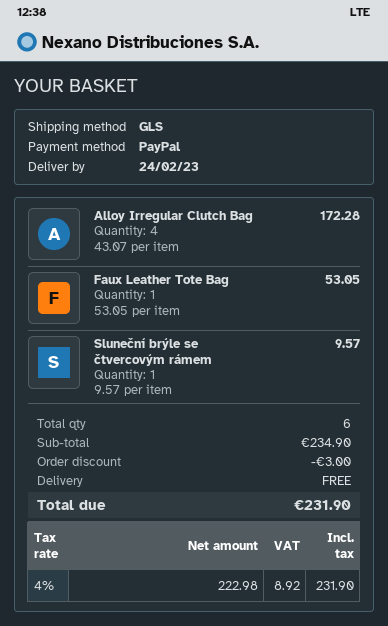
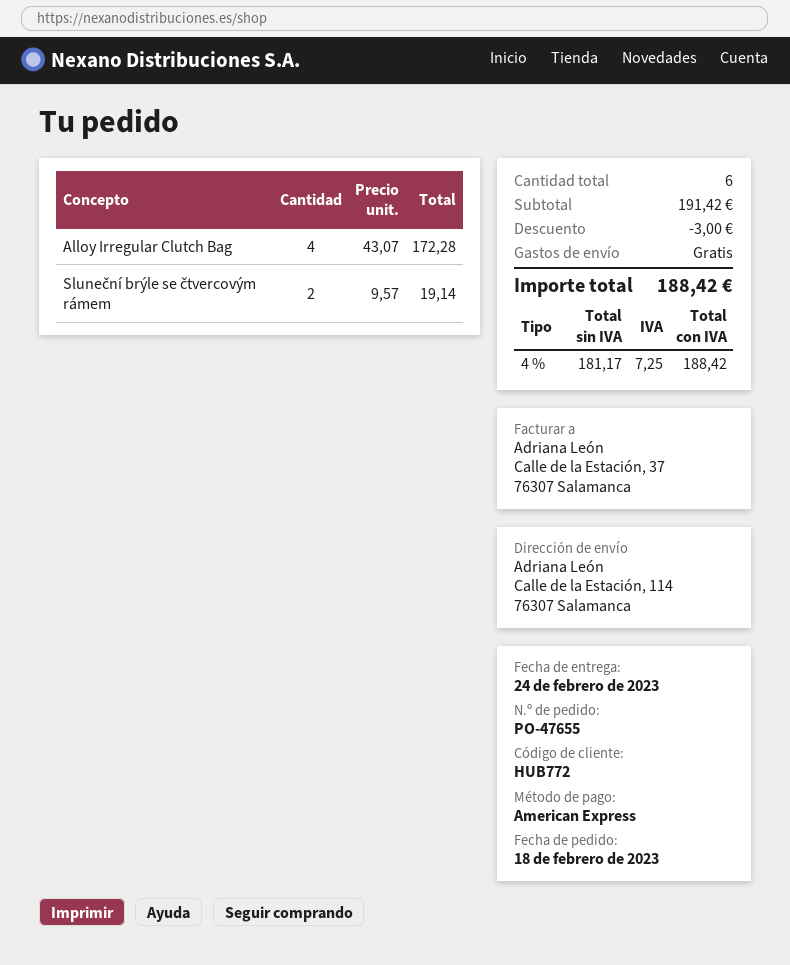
payment method: PayPal -> American Express
Faux Leather Tote Bag: 1 x 53.05 = 53.05 -> none
Sluneční brýle se čtvercovým rámem: 1 x 9.57 = 9.57 -> 2 x 9.57 = 19.14
subtotal: 234.90 -> 191.42
net: 222.98 -> 181.17
tax: 4% = 8.92 -> 4% = 7.25
total: 231.90 -> 188.42

